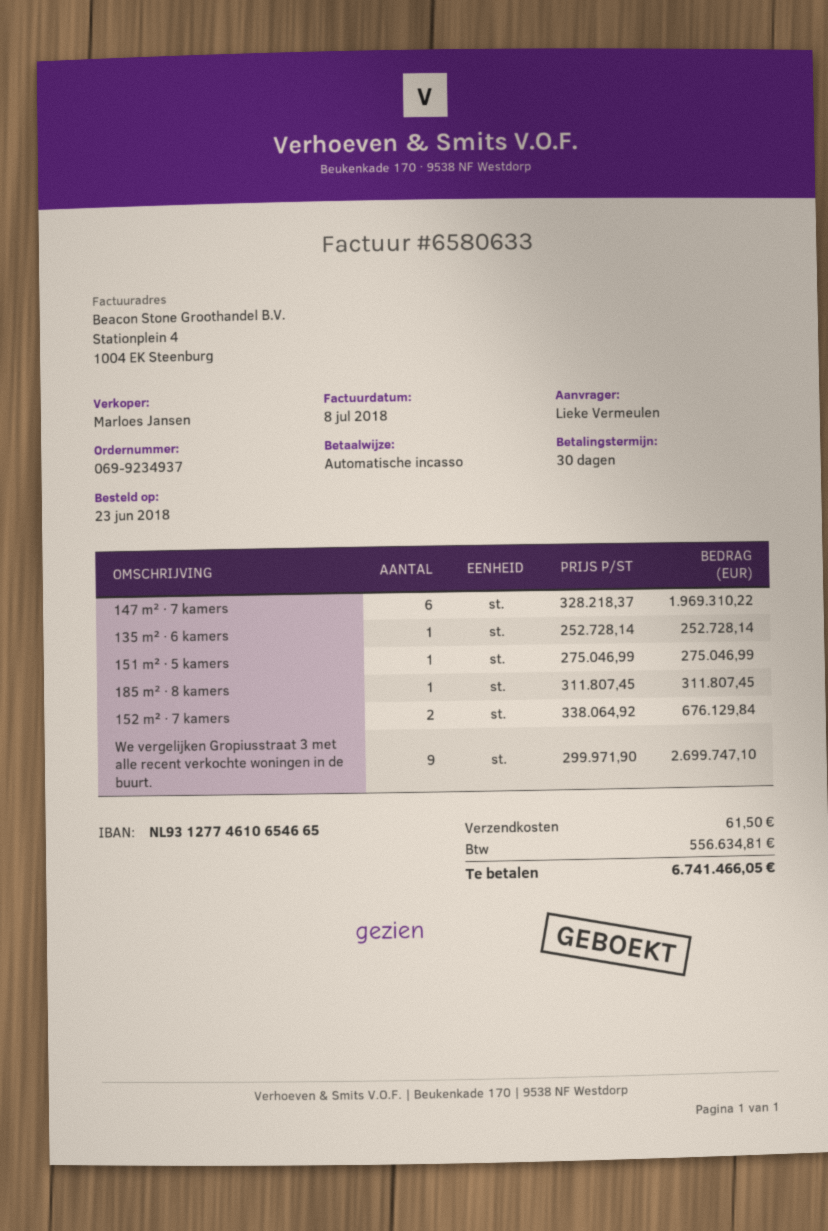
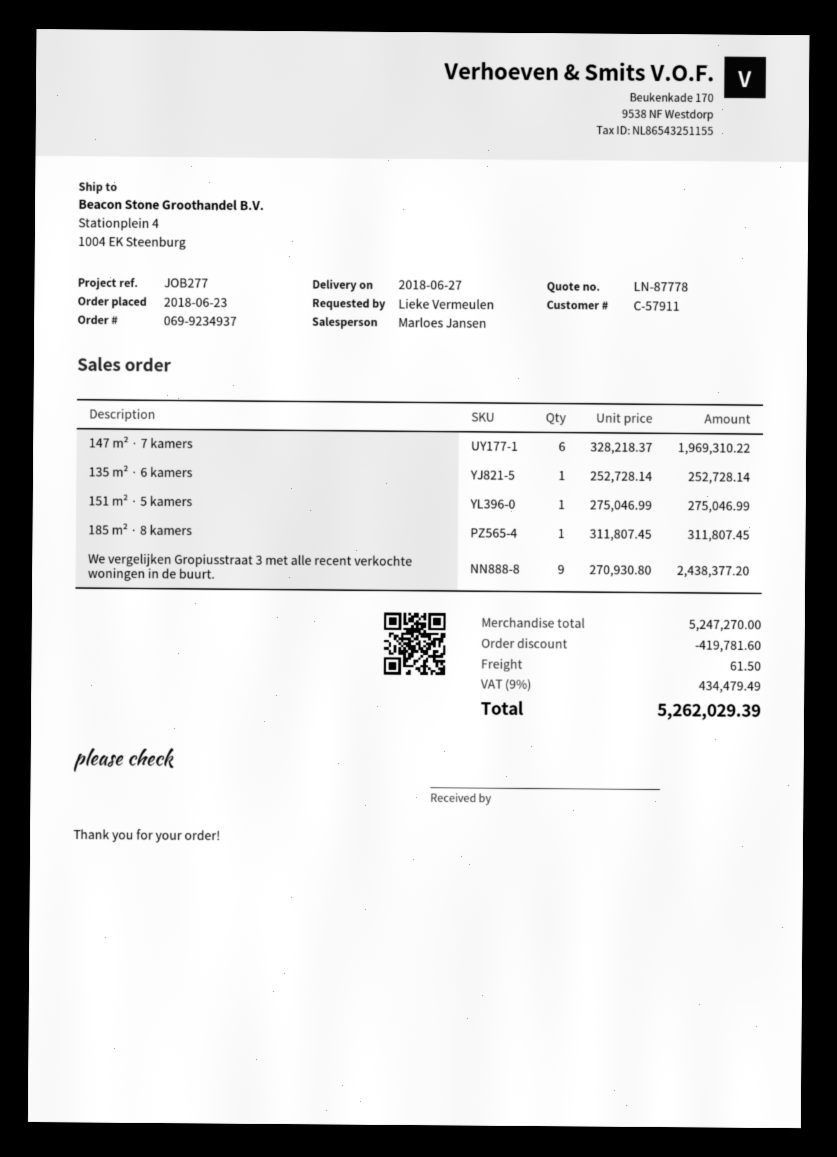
152 m² · 7 kamers: 2 x 338064.92 = 676129.84 -> none
We vergelijken Gropiusstraat 3 met alle recent verkochte woningen in de buurt.: 9 x 299971.90 = 2699747.10 -> 9 x 270930.80 = 2438377.20
discount: none -> 419781.60
tax: 556634.81 -> 434479.49
total: 6741466.05 -> 5262029.39

